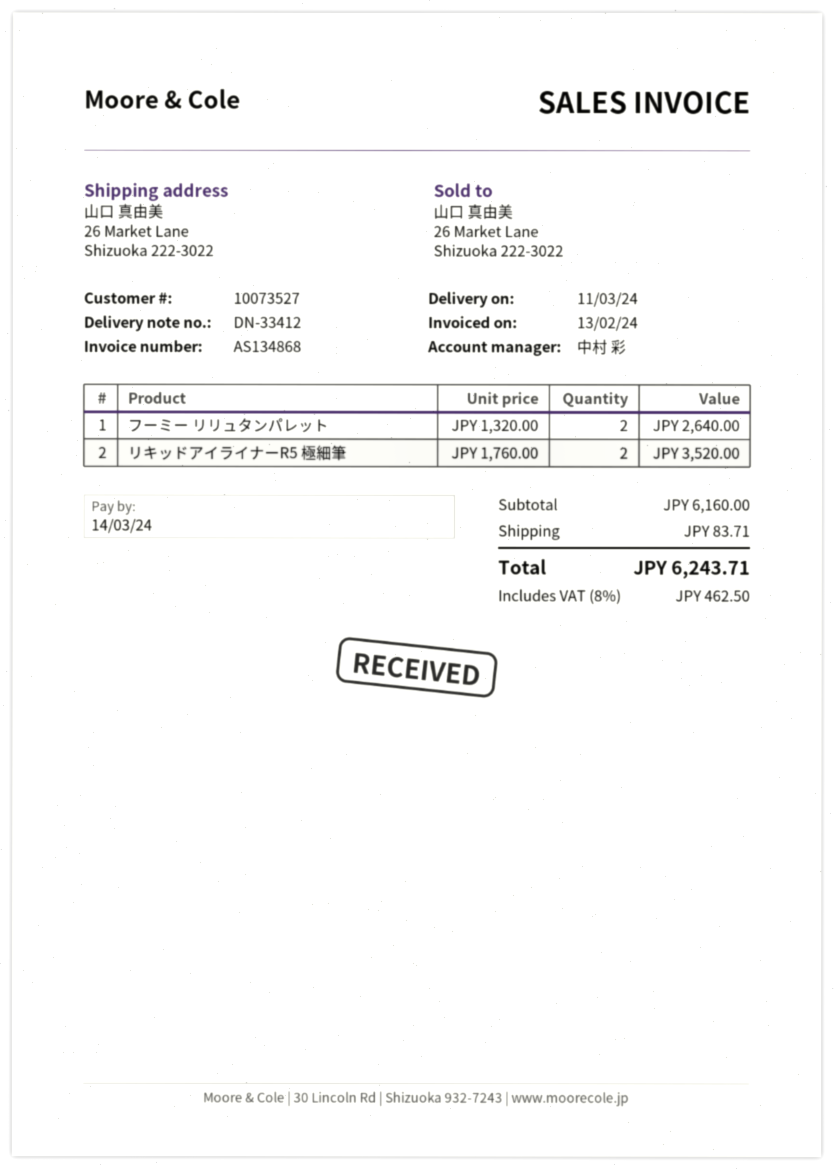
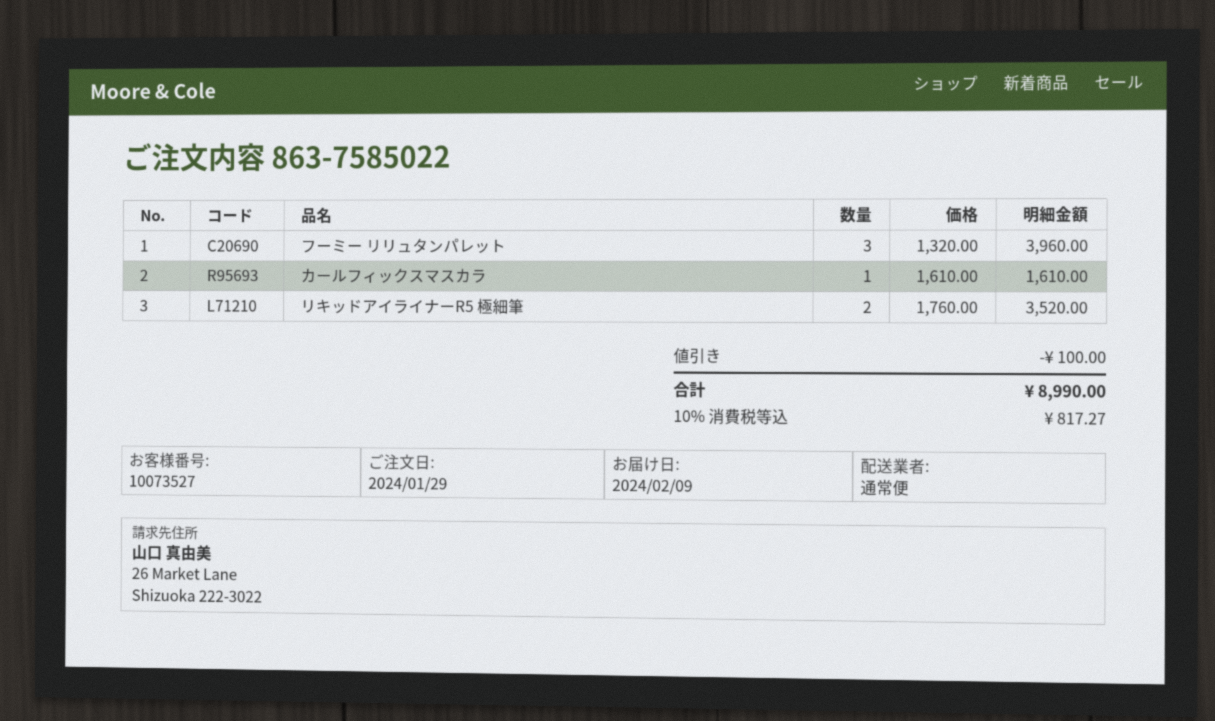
delivery date: 2024-03-11 -> 2024-02-09
フーミー リリュタンパレット: 2 x 1320.00 = 2640.00 -> 3 x 1320.00 = 3960.00
カールフィックスマスカラ: none -> 1 x 1610.00 = 1610.00
discount: none -> 100.00
shipping: 83.71 -> none
tax: 8% = 462.50 -> 10% = 817.27
total: 6243.71 -> 8990.00

